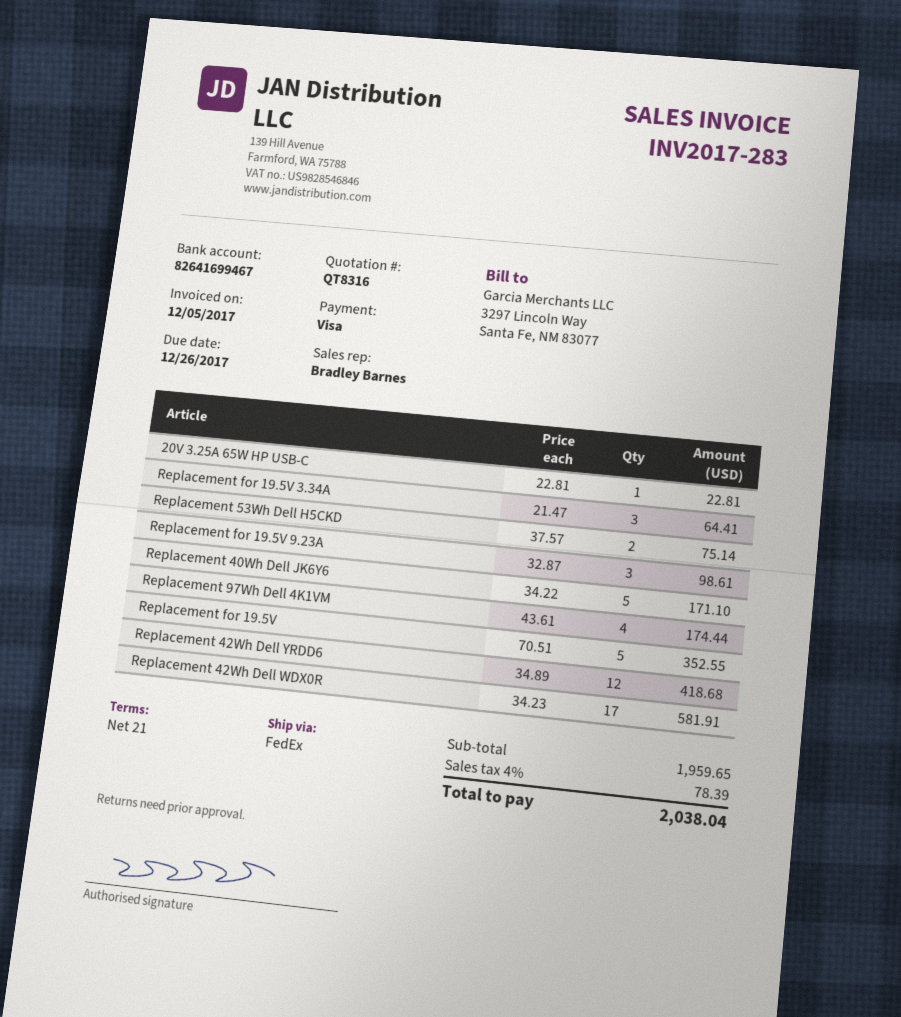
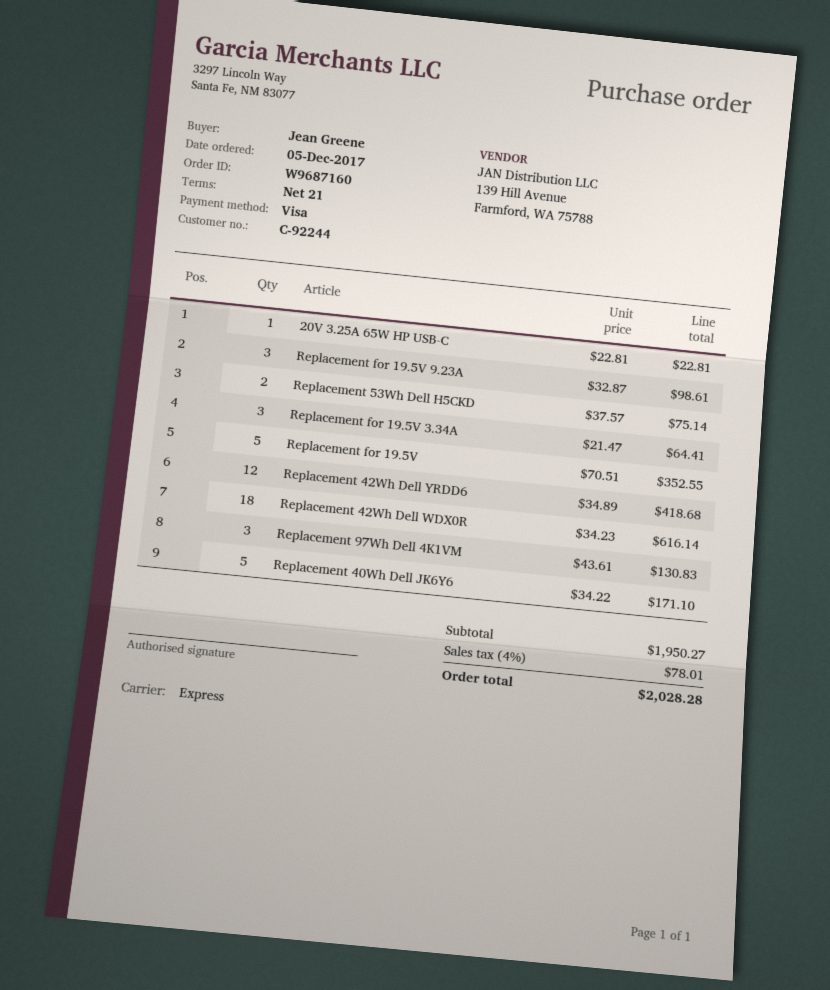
shipping method: FedEx -> express
Replacement 97Wh Dell 4K1VM: 4 x 43.61 = 174.44 -> 3 x 43.61 = 130.83
Replacement 42Wh Dell WDX0R: 17 x 34.23 = 581.91 -> 18 x 34.23 = 616.14
subtotal: 1959.65 -> 1950.27
tax: 4% = 78.39 -> 4% = 78.01
total: 2038.04 -> 2028.28

